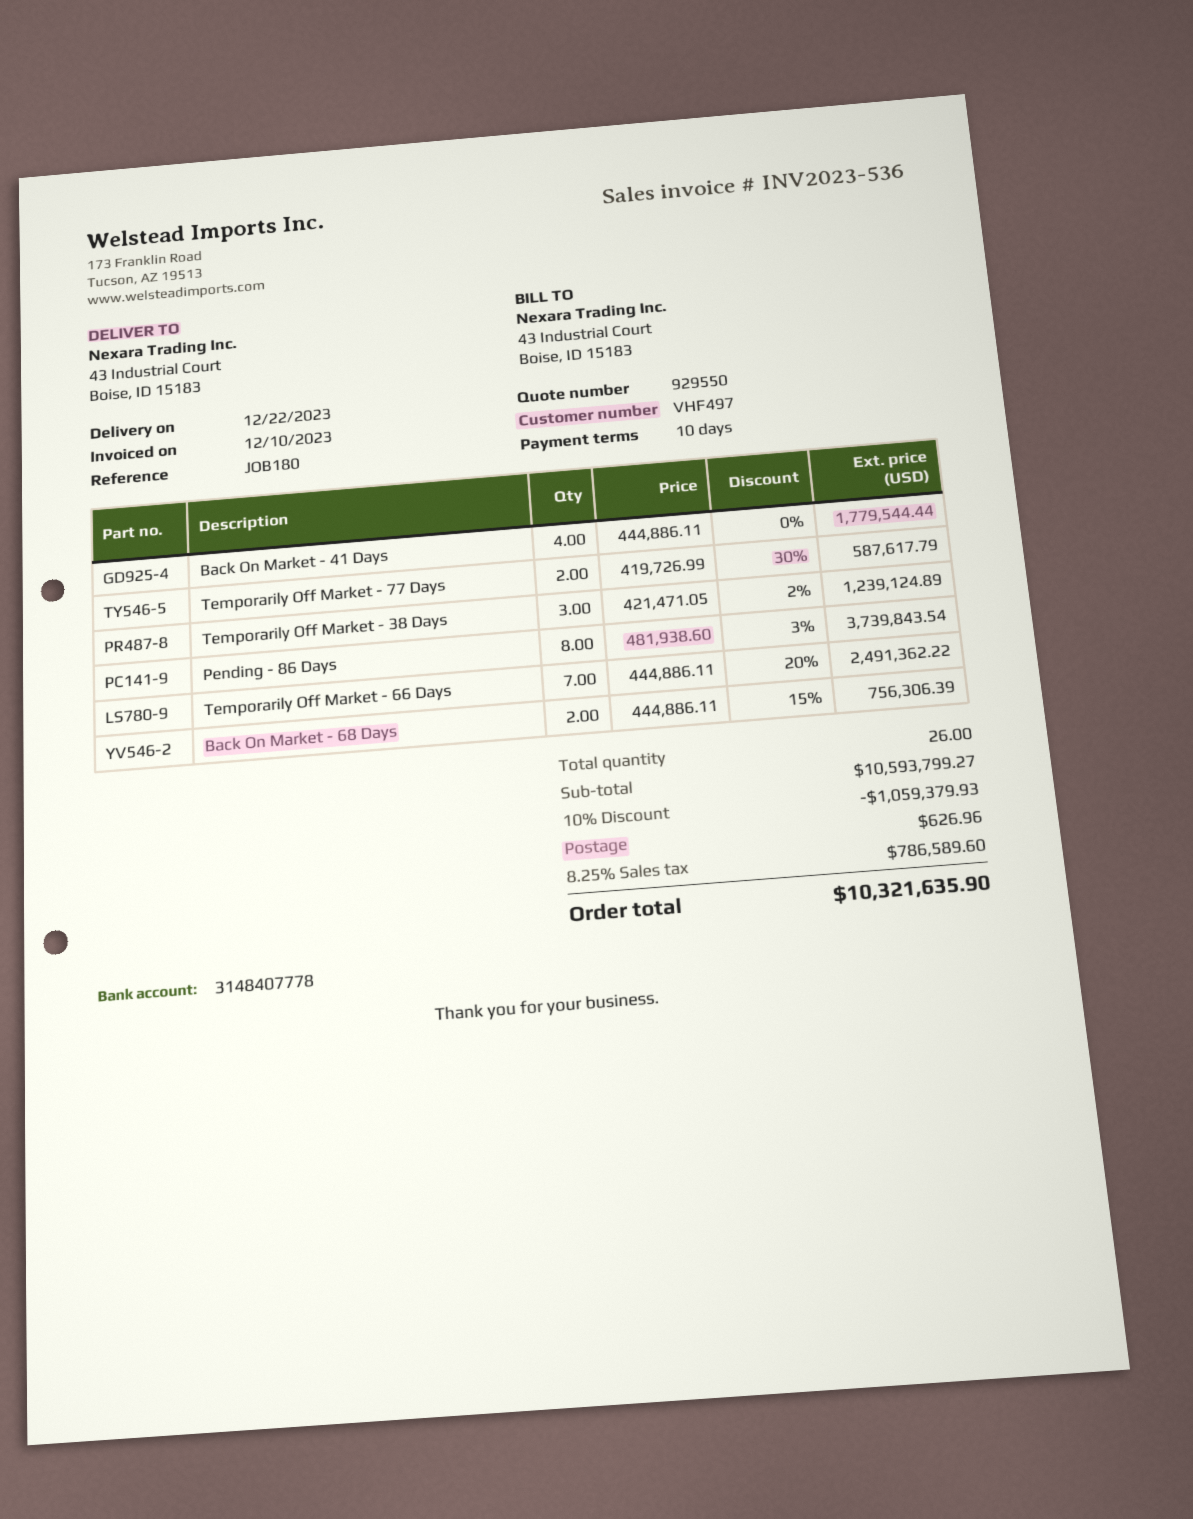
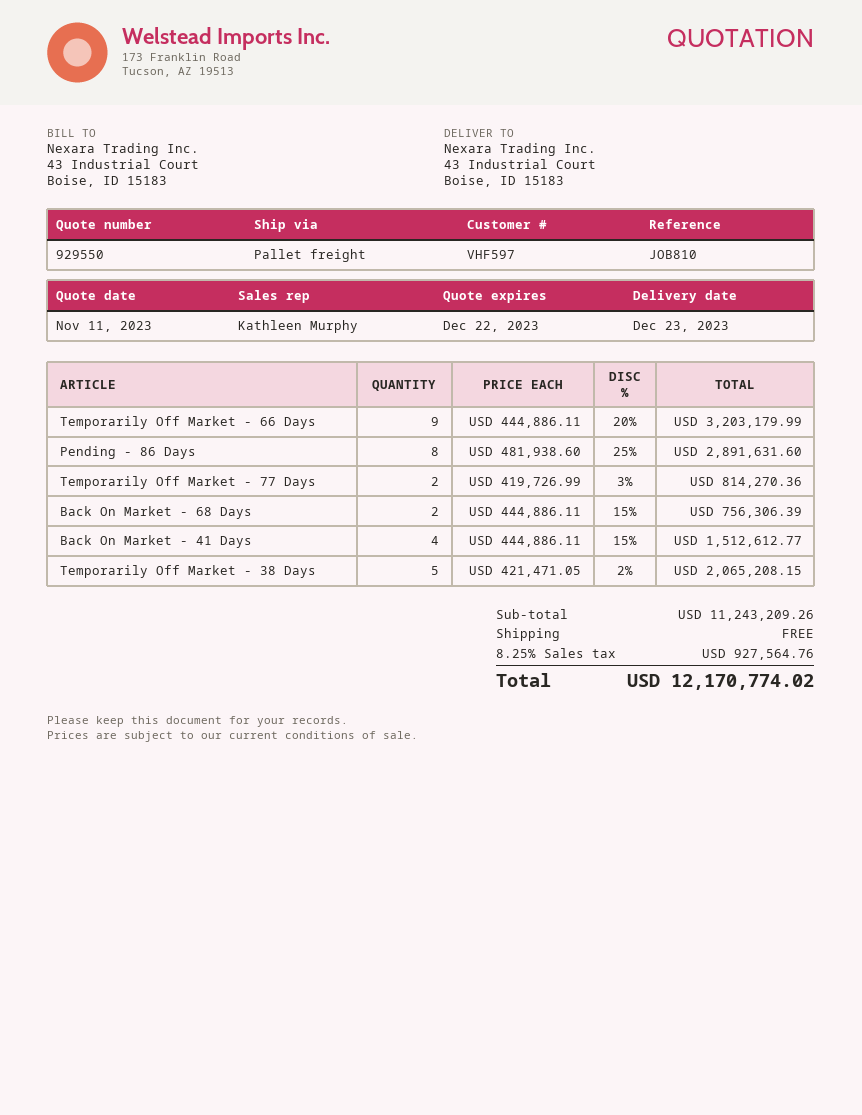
delivery date: 2023-12-22 -> 2023-12-23
customer number: VHF497 -> VHF597
reference: JOB180 -> JOB810
Back On Market - 41 Days: 4 x 444886.11 = 1779544.44 -> 4 x 444886.11 - 15% = 1512612.77
Temporarily Off Market - 77 Days: 2 x 419726.99 - 30% = 587617.79 -> 2 x 419726.99 - 3% = 814270.36
Temporarily Off Market - 38 Days: 3 x 421471.05 - 2% = 1239124.89 -> 5 x 421471.05 - 2% = 2065208.15
Pending - 86 Days: 8 x 481938.60 - 3% = 3739843.54 -> 8 x 481938.60 - 25% = 2891631.60
Temporarily Off Market - 66 Days: 7 x 444886.11 - 20% = 2491362.22 -> 9 x 444886.11 - 20% = 3203179.99
subtotal: 10593799.27 -> 11243209.26
discount: 10% = 1059379.93 -> none
shipping: 626.96 -> 0.00
tax: 8.25% = 786589.60 -> 8.25% = 927564.76
total: 10321635.90 -> 12170774.02

